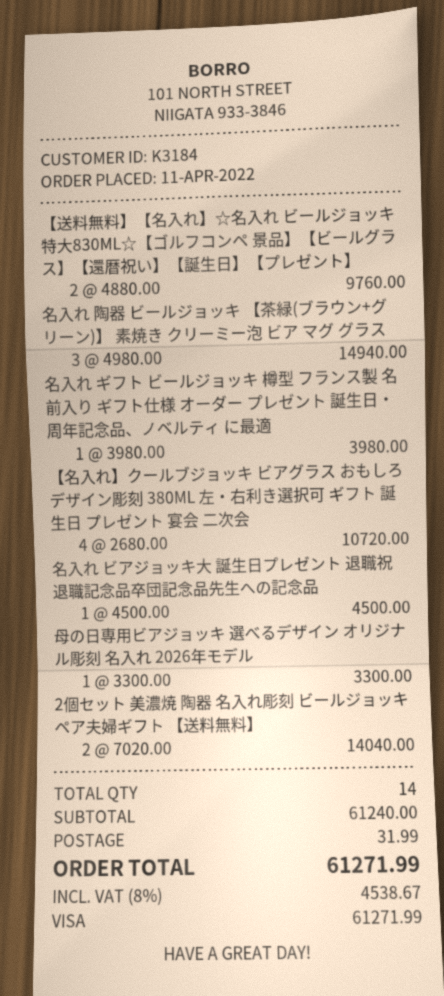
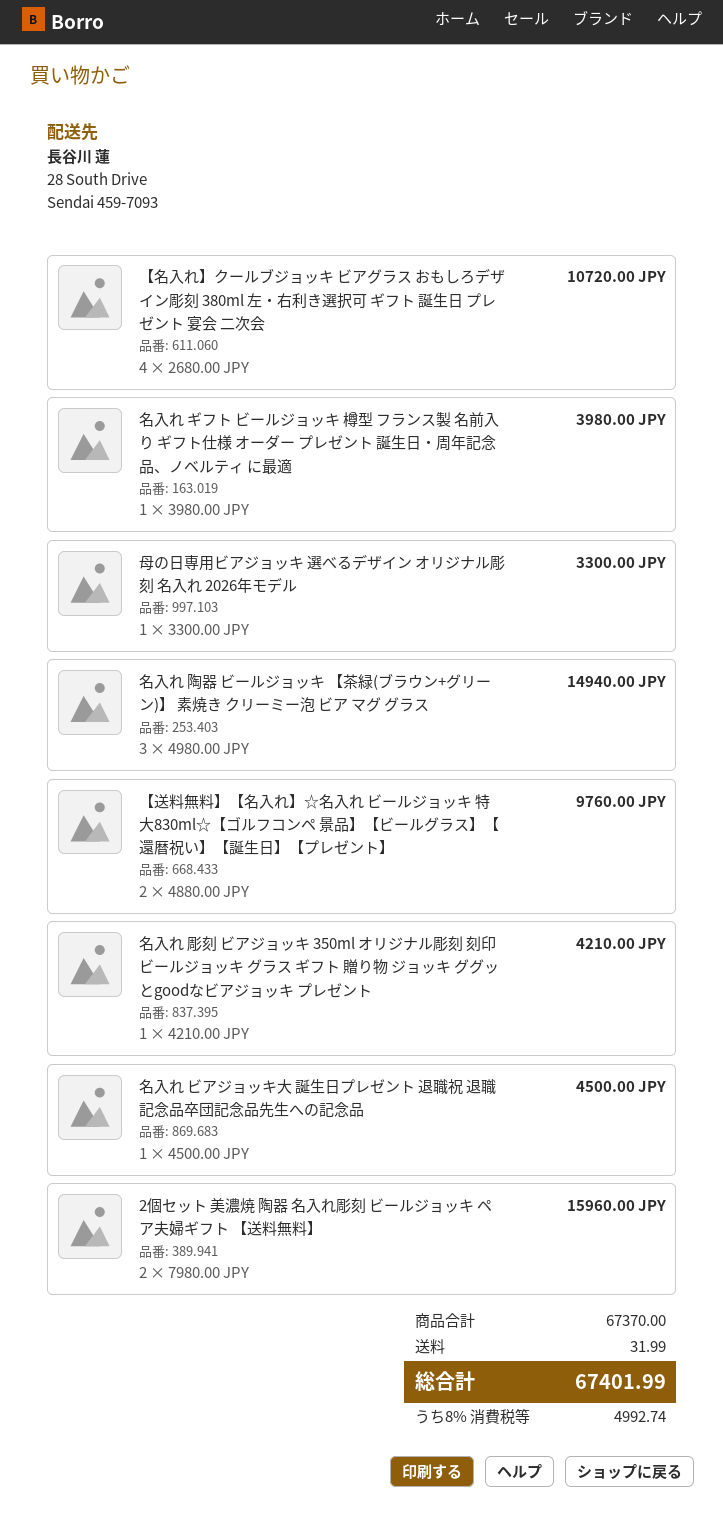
2個セット 美濃焼 陶器 名入れ彫刻 ビールジョッキ ペア夫婦ギフト 【送料無料】: 2 x 7020.00 = 14040.00 -> 2 x 7980.00 = 15960.00
名入れ 彫刻 ビアジョッキ 350ml オリジナル彫刻 刻印 ビールジョッキ グラス ギフト 贈り物 ジョッキ ググッとgoodなビアジョッキ プレゼント: none -> 1 x 4210.00 = 4210.00
subtotal: 61240.00 -> 67370.00
tax: 8% = 4538.67 -> 8% = 4992.74
total: 61271.99 -> 67401.99

